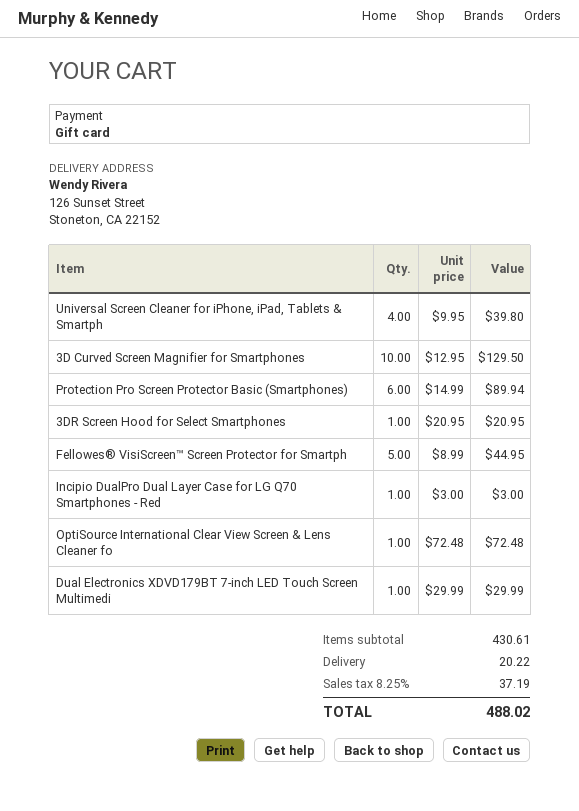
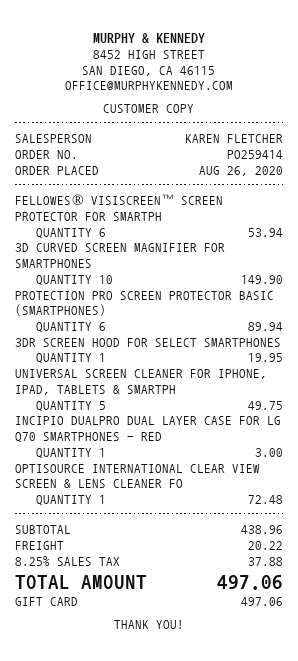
Universal Screen Cleaner for iPhone, iPad, Tablets & Smartph: 4 for 39.80 -> 5 for 49.75
3D Curved Screen Magnifier for Smartphones: 10 for 129.50 -> 10 for 149.90
3DR Screen Hood for Select Smartphones: 1 for 20.95 -> 1 for 19.95
Fellowes® VisiScreen™ Screen Protector for Smartph: 5 for 44.95 -> 6 for 53.94
Dual Electronics XDVD179BT 7-inch LED Touch Screen Multimedi: 1 for 29.99 -> none
subtotal: 430.61 -> 438.96
tax: 8.25% = 37.19 -> 8.25% = 37.88
total: 488.02 -> 497.06

